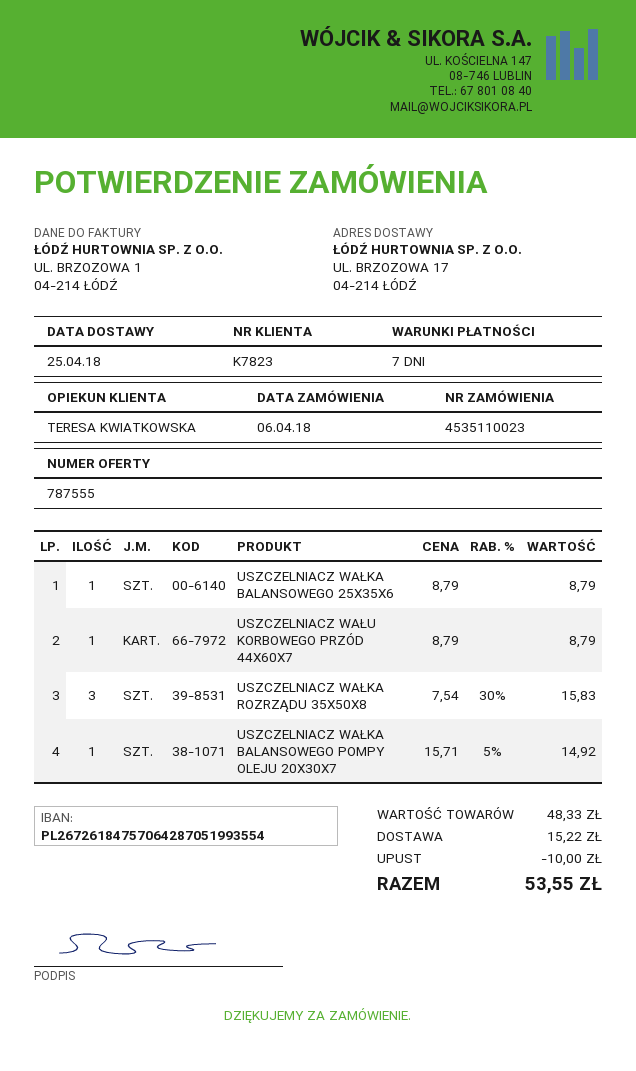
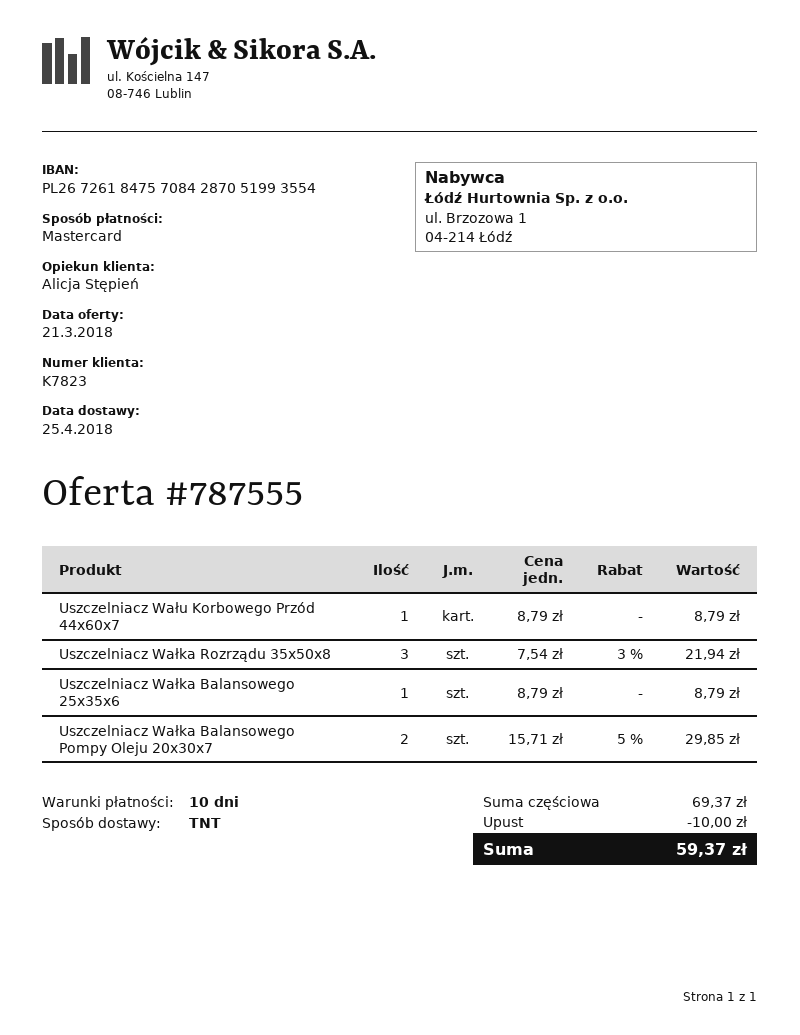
payment terms: 7 days -> 10 days
sales rep: TERESA KWIATKOWSKA -> Alicja Stępień
bank account: PL26726184757064287051993554 -> PL26726184757084287051993554
USZCZELNIACZ WAŁKA ROZRZĄDU 35X50X8: 3 x 7.54 - 30% = 15.83 -> 3 x 7.54 - 3% = 21.94
USZCZELNIACZ WAŁKA BALANSOWEGO POMPY OLEJU 20X30X7: 1 x 15.71 - 5% = 14.92 -> 2 x 15.71 - 5% = 29.85
subtotal: 48.33 -> 69.37
shipping: 15.22 -> none
total: 53.55 -> 59.37

